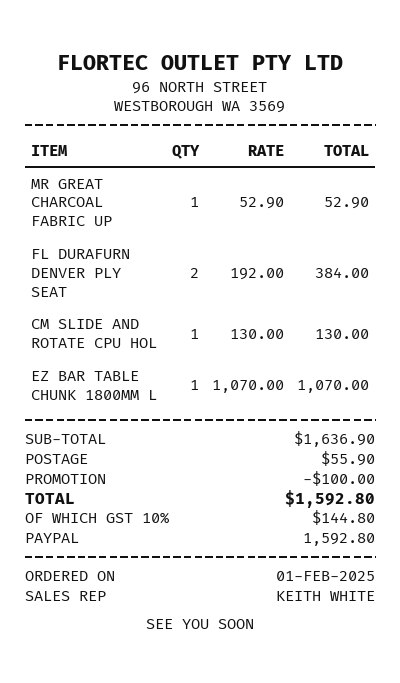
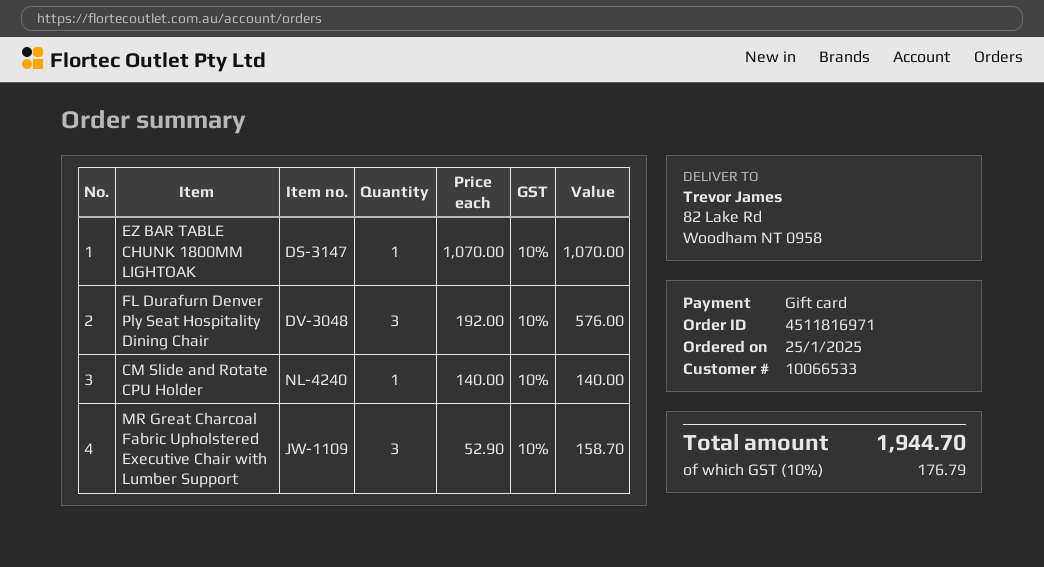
order date: 2025-02-01 -> 2025-01-25
payment method: PayPal -> gift card
MR GREAT CHARCOAL FABRIC UP: 1 x 52.90 = 52.90 -> 3 x 52.90 = 158.70
FL DURAFURN DENVER PLY SEAT: 2 x 192.00 = 384.00 -> 3 x 192.00 = 576.00
CM SLIDE AND ROTATE CPU HOL: 1 x 130.00 = 130.00 -> 1 x 140.00 = 140.00
discount: 100.00 -> none
shipping: 55.90 -> none
tax: 10% = 144.80 -> 10% = 176.79
total: 1592.80 -> 1944.70

